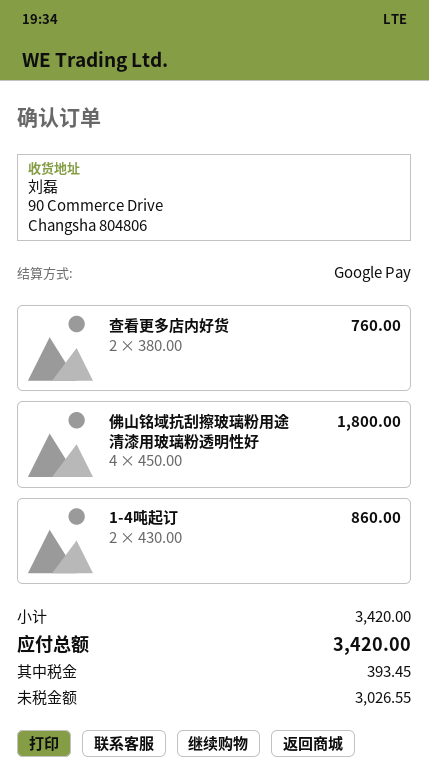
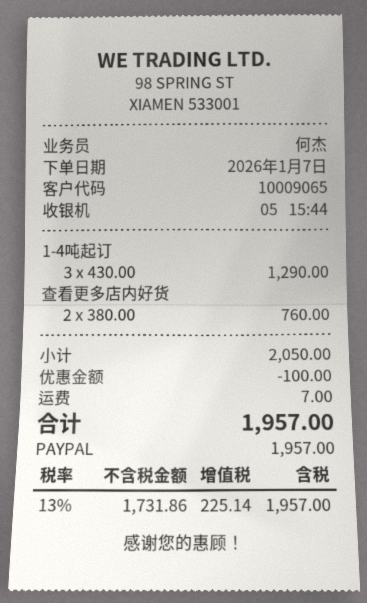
payment method: Google Pay -> PayPal
佛山铭域抗刮擦玻璃粉用途 清漆用玻璃粉透明性好: 4 x 450.00 = 1800.00 -> none
1-4吨起订: 2 x 430.00 = 860.00 -> 3 x 430.00 = 1290.00
subtotal: 3420.00 -> 2050.00
discount: none -> 100.00
shipping: none -> 7.00
net: 3026.55 -> 1731.86
tax: 393.45 -> 225.14
total: 3420.00 -> 1957.00

